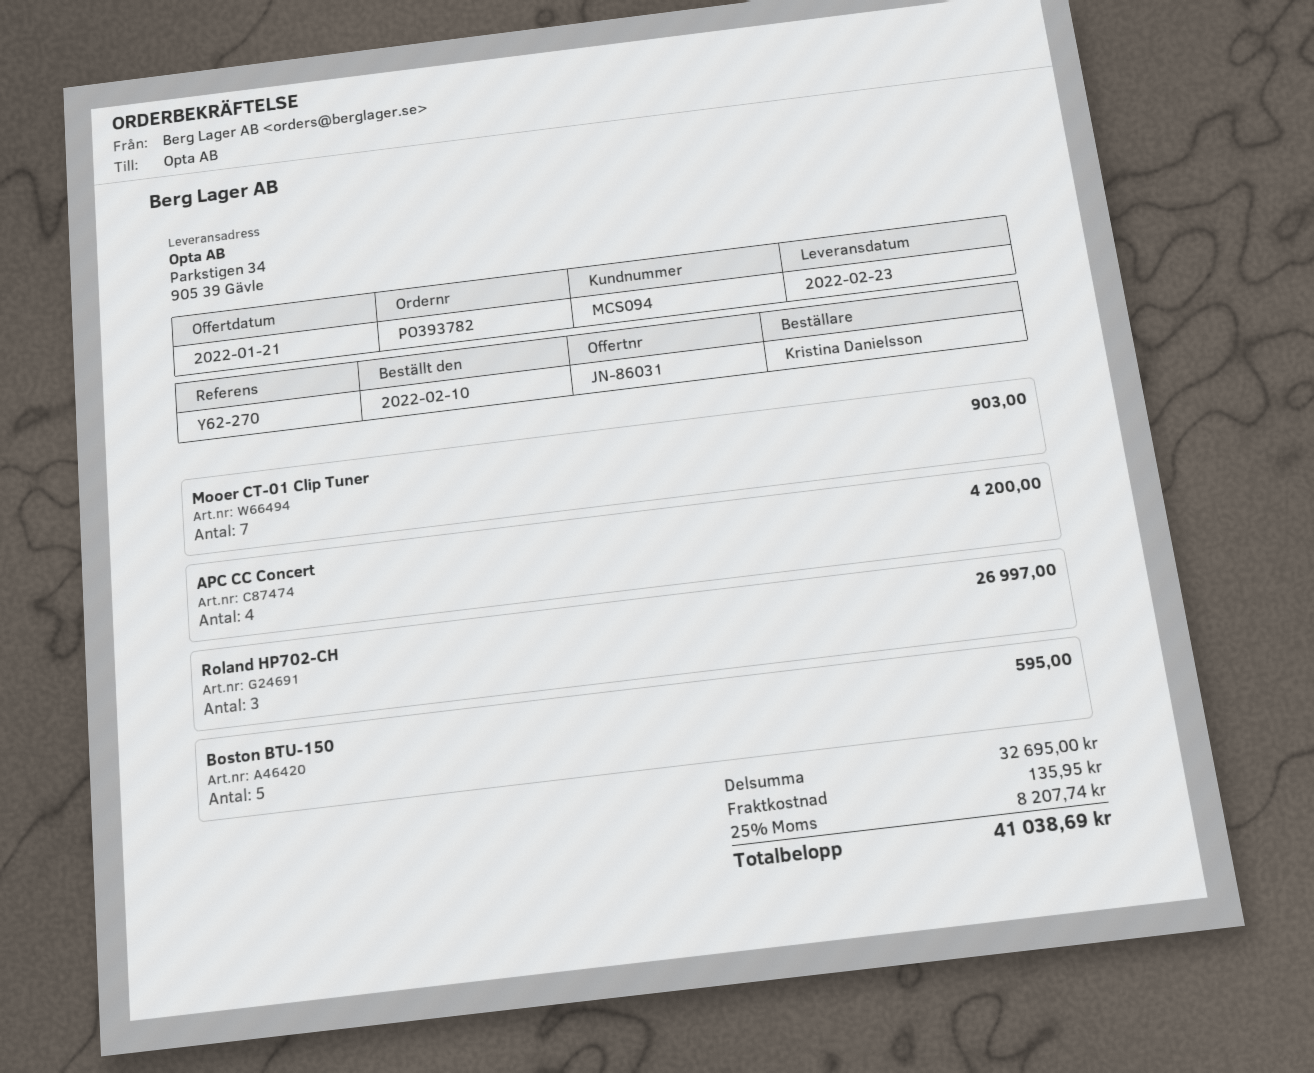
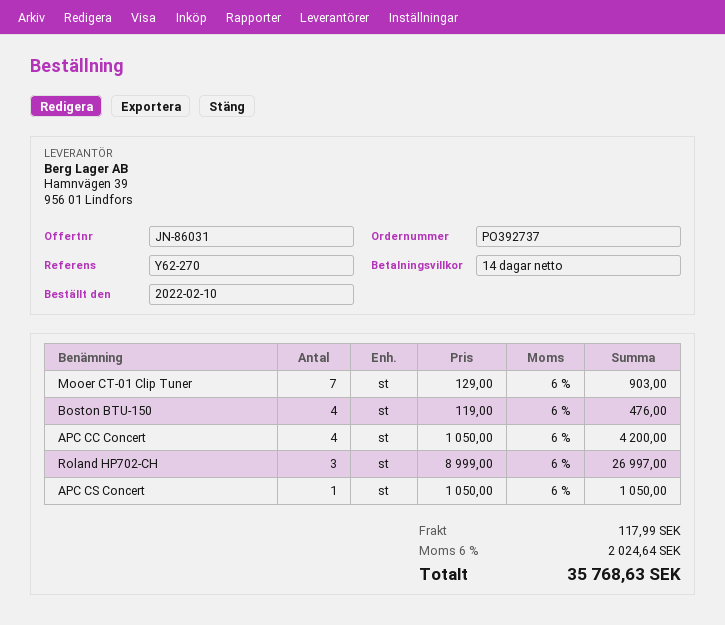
order number: PO393782 -> PO392737
Boston BTU-150: 5 for 595.00 -> 4 for 476.00
APC CS Concert: none -> 1 for 1050.00
shipping: 135.95 -> 117.99
tax: 25% = 8207.74 -> 6% = 2024.64
total: 41038.69 -> 35768.63

